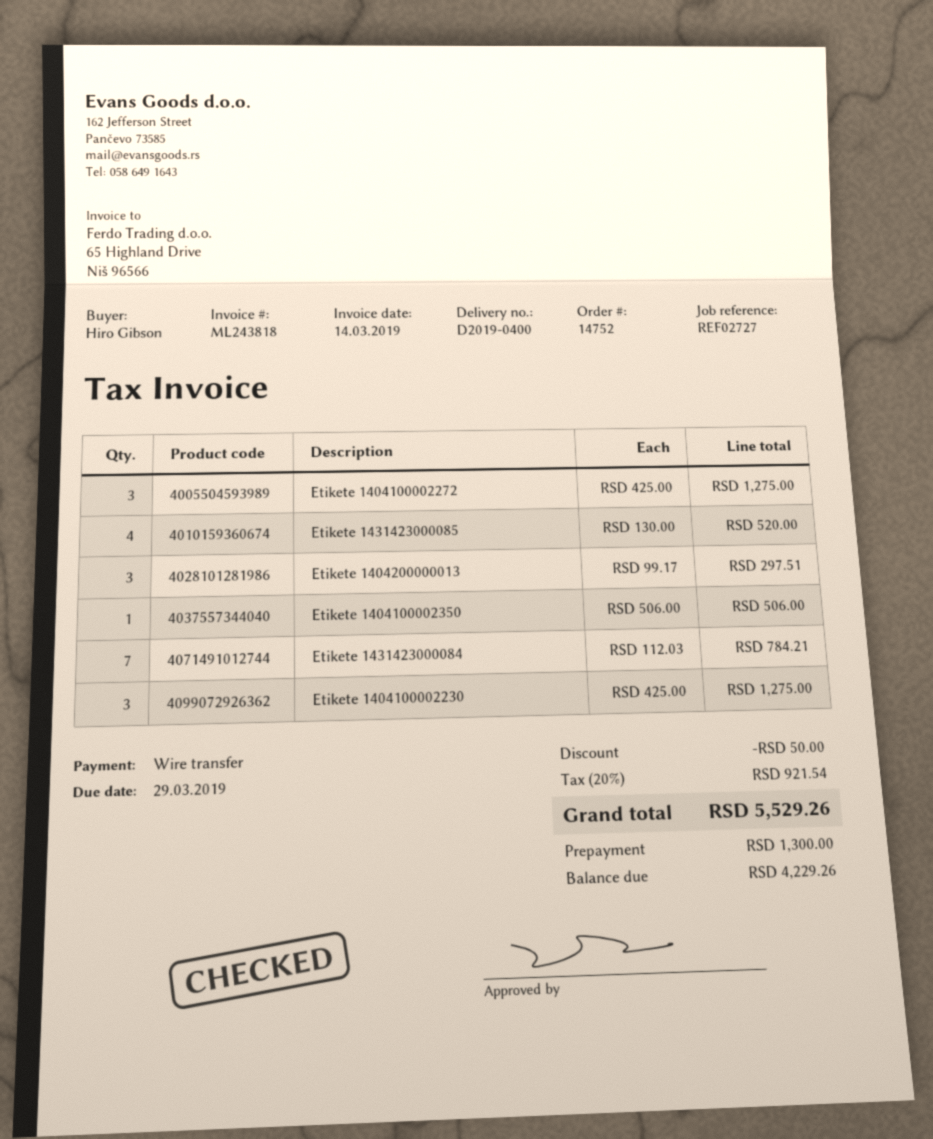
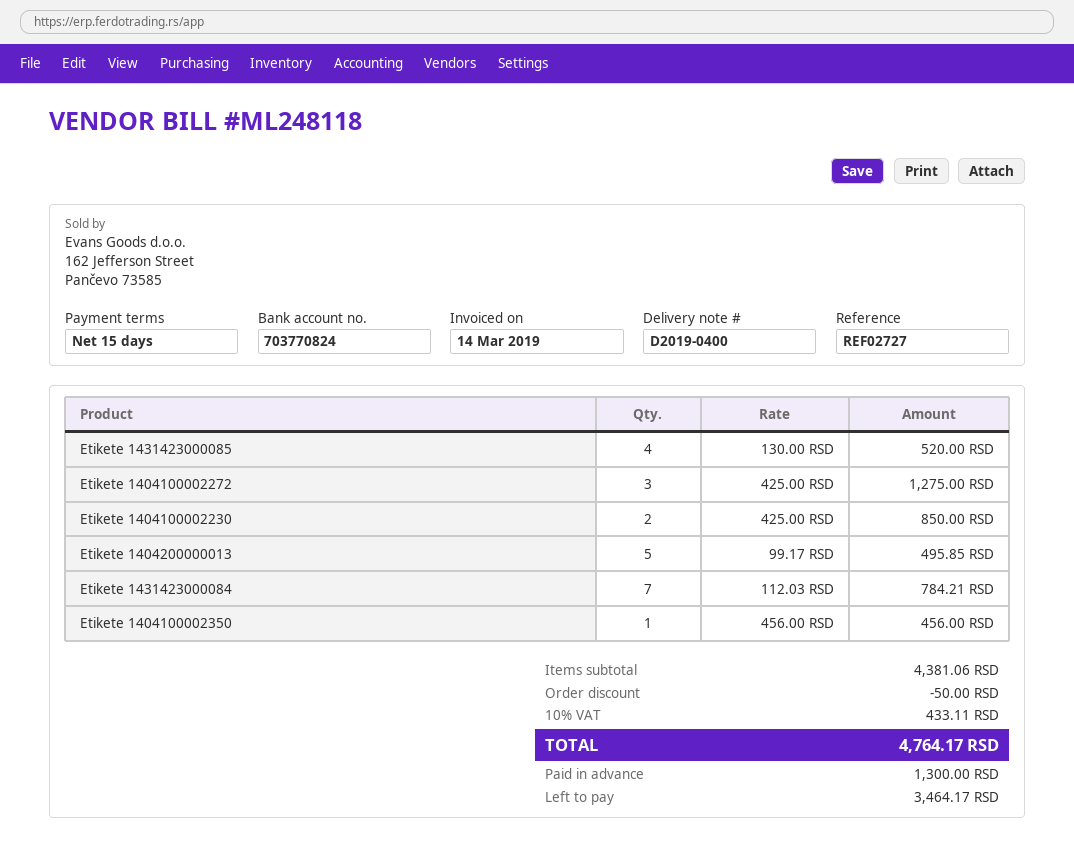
invoice number: ML243818 -> ML248118
Etikete 1404200000013: 3 x 99.17 = 297.51 -> 5 x 99.17 = 495.85
Etikete 1404100002350: 1 x 506.00 = 506.00 -> 1 x 456.00 = 456.00
Etikete 1404100002230: 3 x 425.00 = 1275.00 -> 2 x 425.00 = 850.00
tax: 20% = 921.54 -> 10% = 433.11
total: 5529.26 -> 4764.17
balance: 4229.26 -> 3464.17

